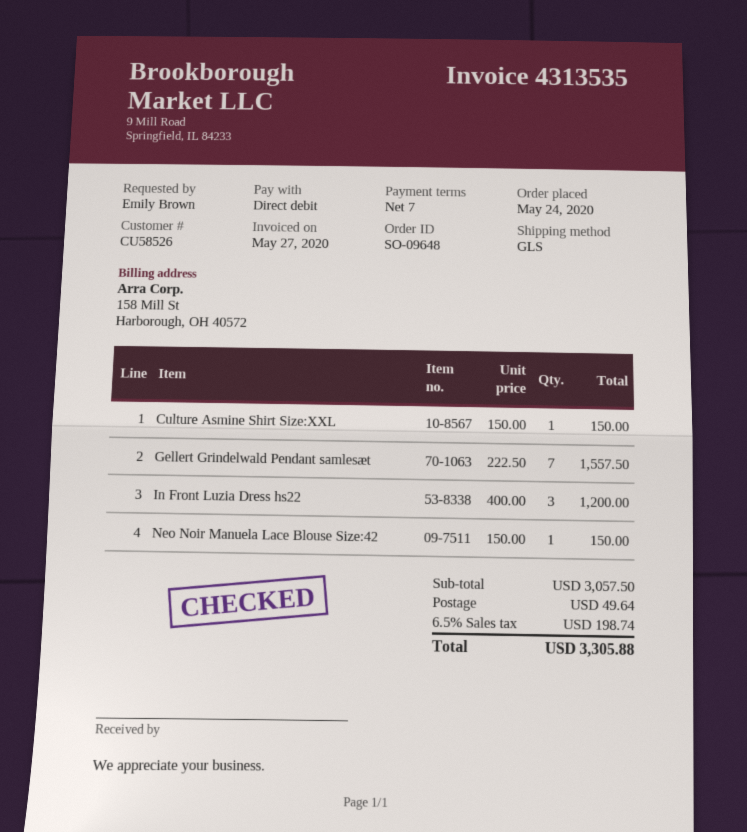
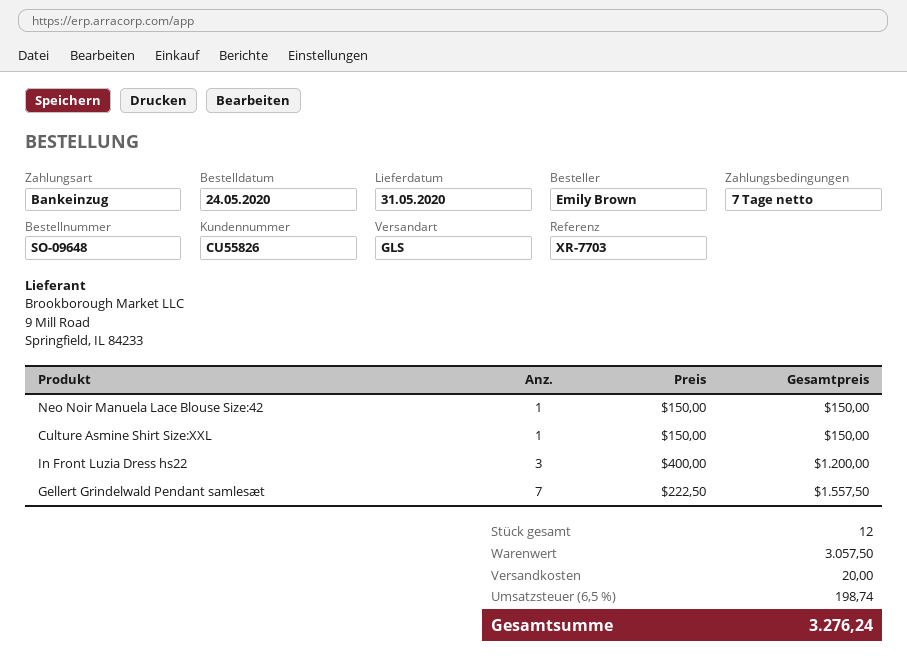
customer number: CU58526 -> CU55826
shipping: 49.64 -> 20.00
total: 3305.88 -> 3276.24

